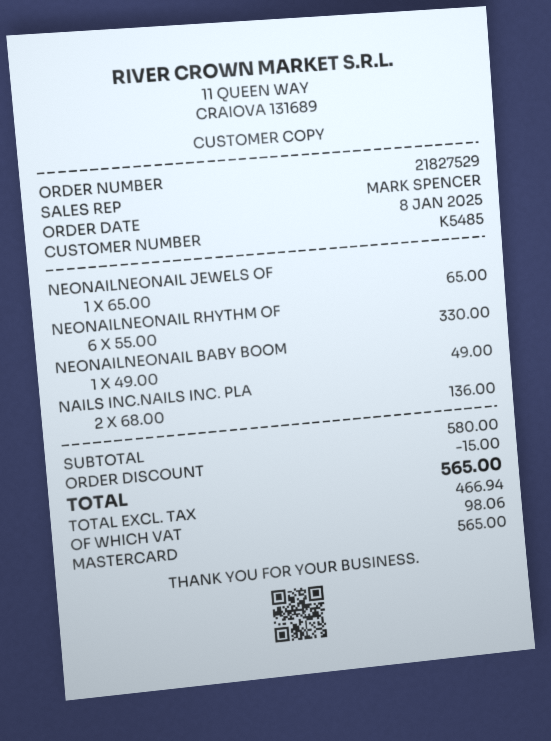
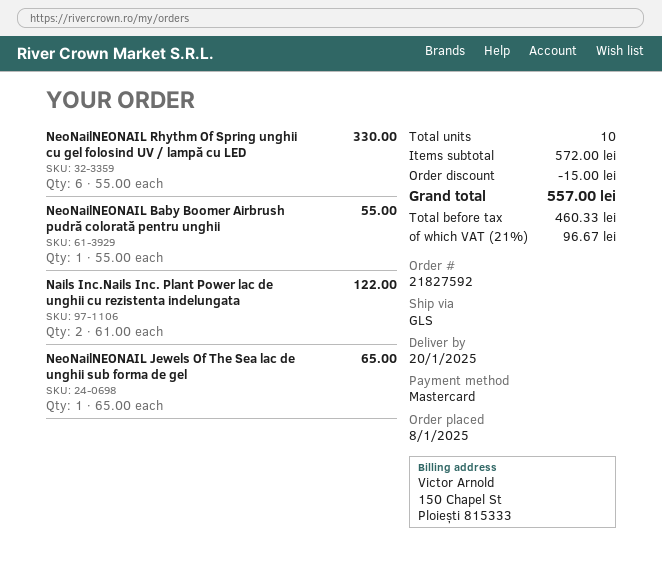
order number: 21827529 -> 21827592
NEONAILNEONAIL BABY BOOM: 1 x 49.00 = 49.00 -> 1 x 55.00 = 55.00
NAILS INC.NAILS INC. PLA: 2 x 68.00 = 136.00 -> 2 x 61.00 = 122.00
subtotal: 580.00 -> 572.00
net: 466.94 -> 460.33
tax: 98.06 -> 96.67
total: 565.00 -> 557.00

